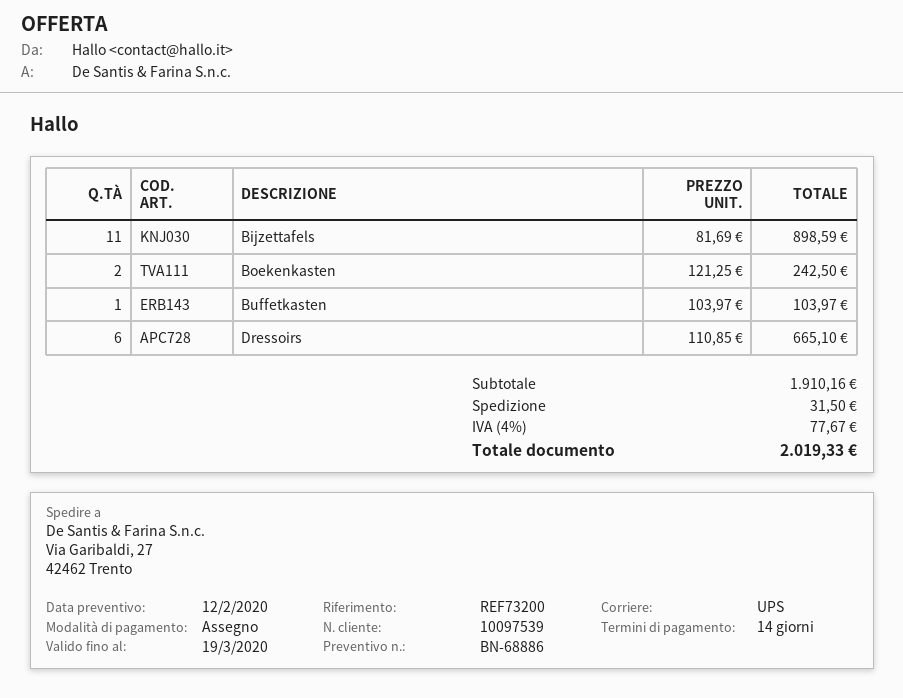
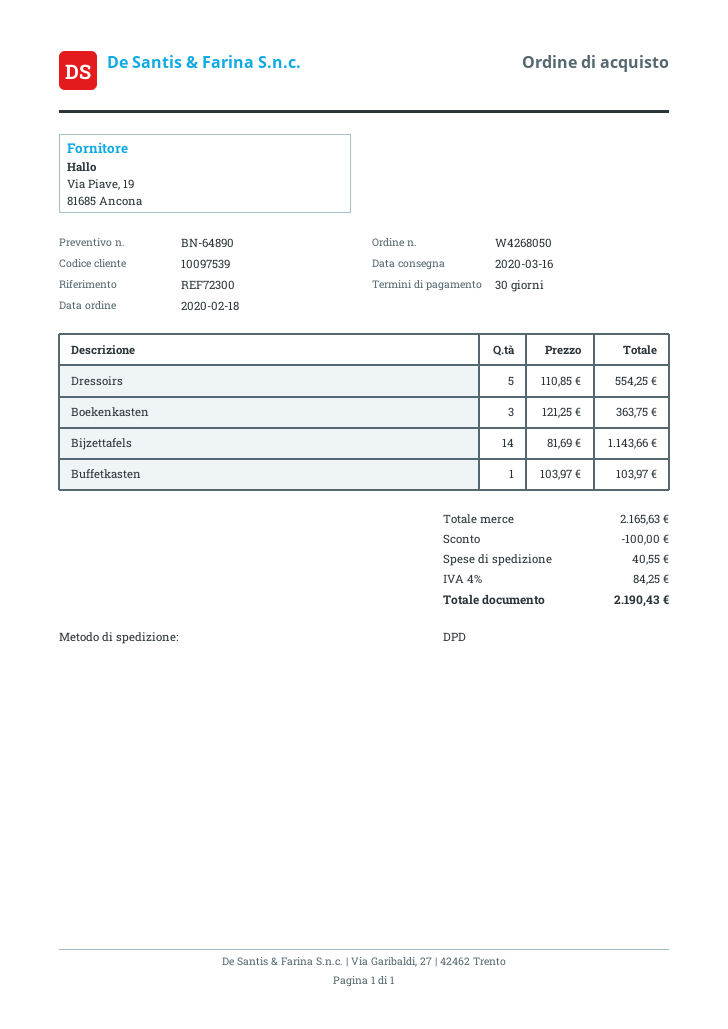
quote number: BN-68886 -> BN-64890
payment terms: 14 days -> 30 days
reference: REF73200 -> REF72300
shipping method: UPS -> DPD
Bijzettafels: 11 x 81.69 = 898.59 -> 14 x 81.69 = 1143.66
Boekenkasten: 2 x 121.25 = 242.50 -> 3 x 121.25 = 363.75
Dressoirs: 6 x 110.85 = 665.10 -> 5 x 110.85 = 554.25
subtotal: 1910.16 -> 2165.63
discount: none -> 100.00
shipping: 31.50 -> 40.55
tax: 4% = 77.67 -> 4% = 84.25
total: 2019.33 -> 2190.43

